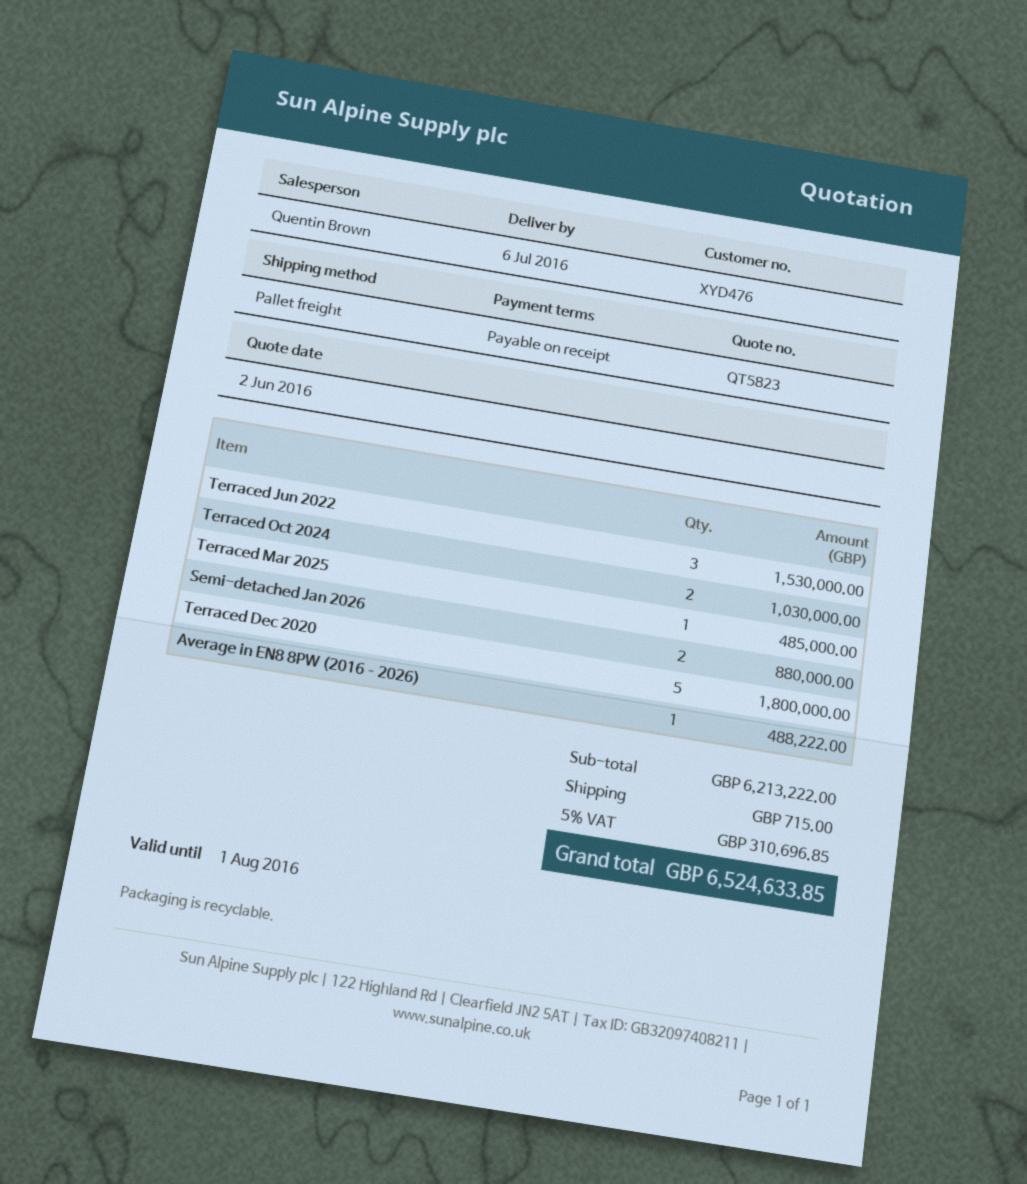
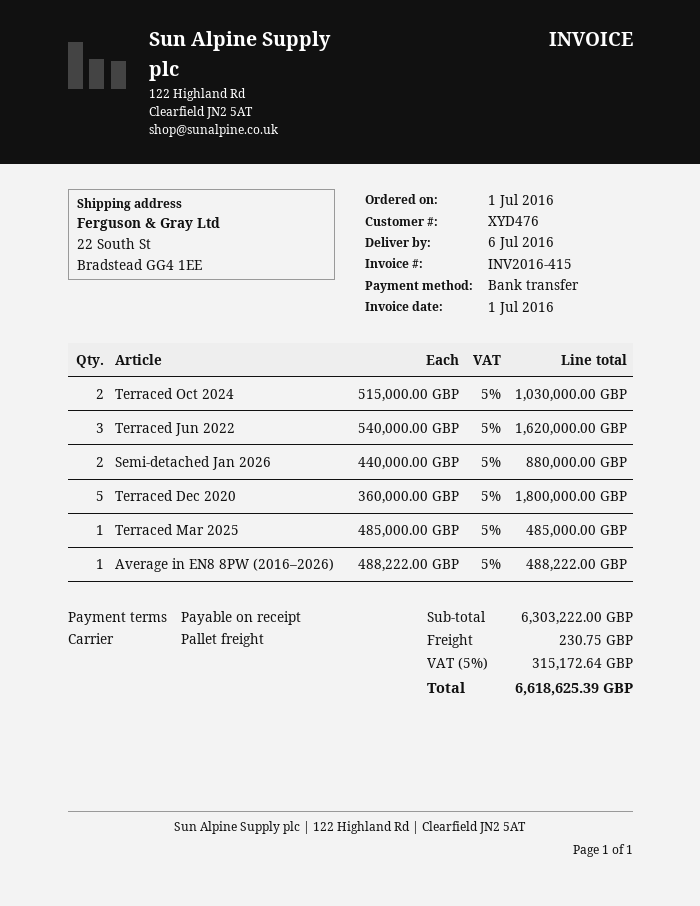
Terraced Jun 2022: 3 for 1530000.00 -> 3 for 1620000.00
subtotal: 6213222.00 -> 6303222.00
shipping: 715.00 -> 230.75
tax: 5% = 310696.85 -> 5% = 315172.64
total: 6524633.85 -> 6618625.39

